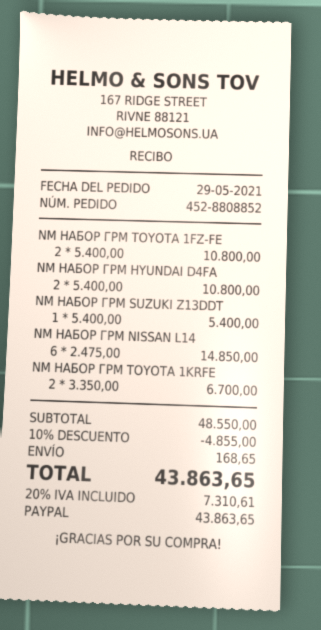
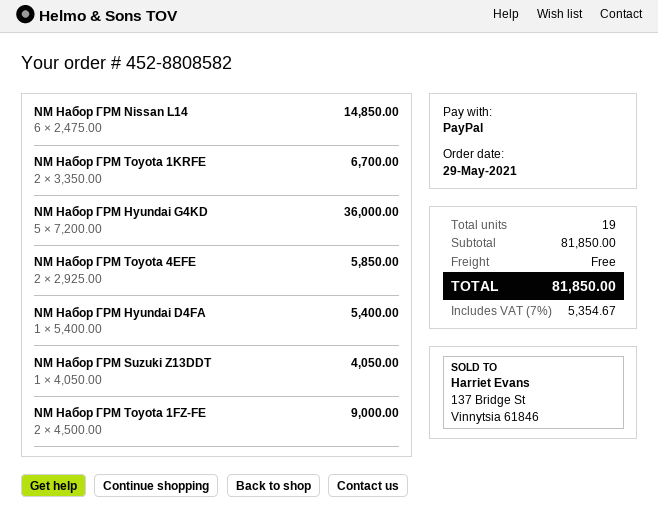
order number: 452-8808852 -> 452-8808582
NM НАБОР ГРМ TOYOTA 1FZ-FE: 2 x 5400.00 = 10800.00 -> 2 x 4500.00 = 9000.00
NM НАБОР ГРМ HYUNDAI D4FA: 2 x 5400.00 = 10800.00 -> 1 x 5400.00 = 5400.00
NM НАБОР ГРМ SUZUKI Z13DDT: 1 x 5400.00 = 5400.00 -> 1 x 4050.00 = 4050.00
NM Набор ГРМ Hyundai G4KD: none -> 5 x 7200.00 = 36000.00
NM Набор ГРМ Toyota 4EFE: none -> 2 x 2925.00 = 5850.00
subtotal: 48550.00 -> 81850.00
discount: 10% = 4855.00 -> none
shipping: 168.65 -> 0.00
tax: 20% = 7310.61 -> 7% = 5354.67
total: 43863.65 -> 81850.00

